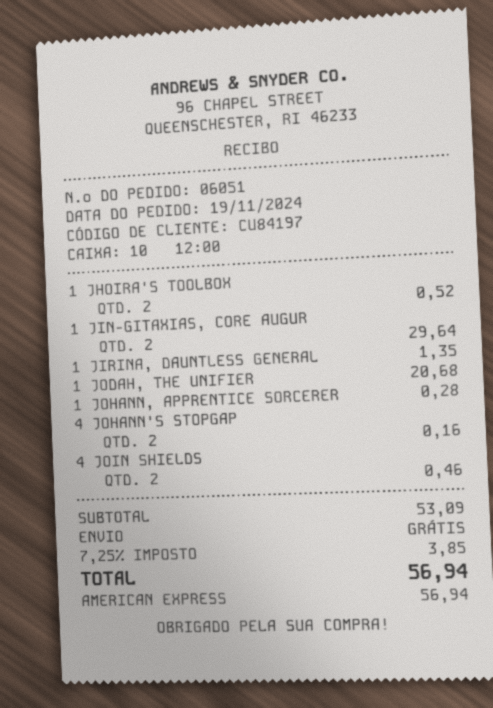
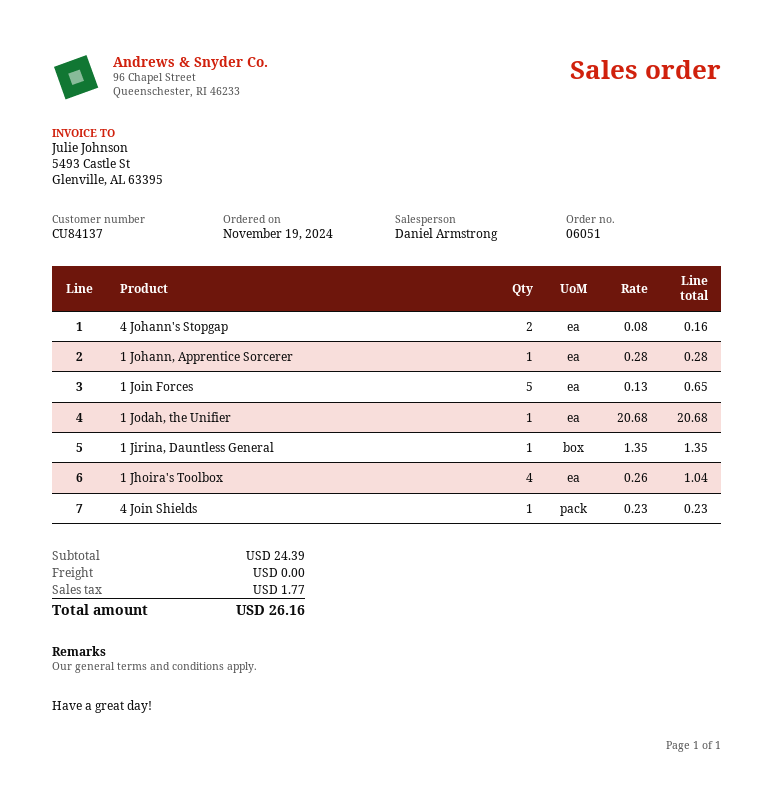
customer number: CU84197 -> CU84137
1 JHOIRA'S TOOLBOX: 2 for 0.52 -> 4 for 1.04
1 JIN-GITAXIAS, CORE AUGUR: 2 for 29.64 -> none
4 JOIN SHIELDS: 2 for 0.46 -> 1 for 0.23
1 Join Forces: none -> 5 for 0.65
subtotal: 53.09 -> 24.39
tax: 3.85 -> 1.77
total: 56.94 -> 26.16

